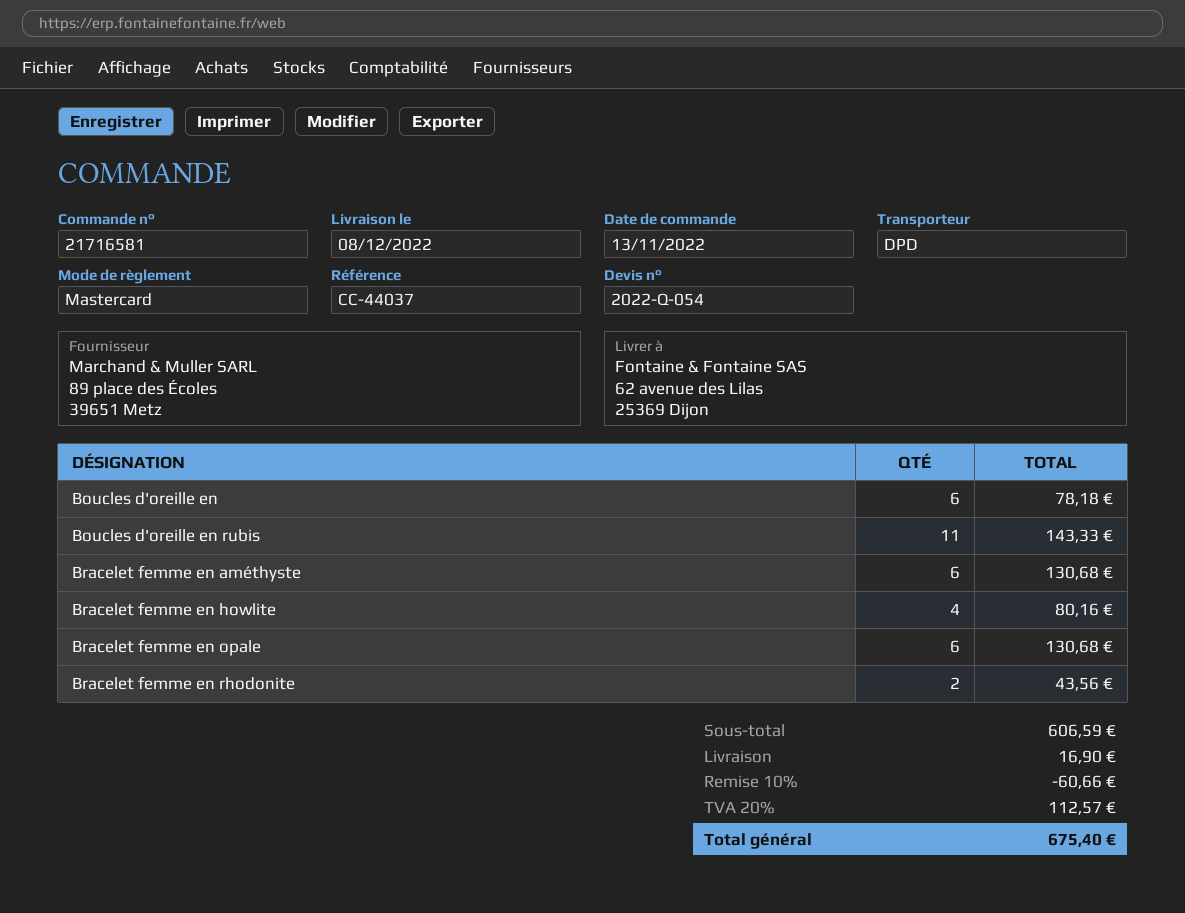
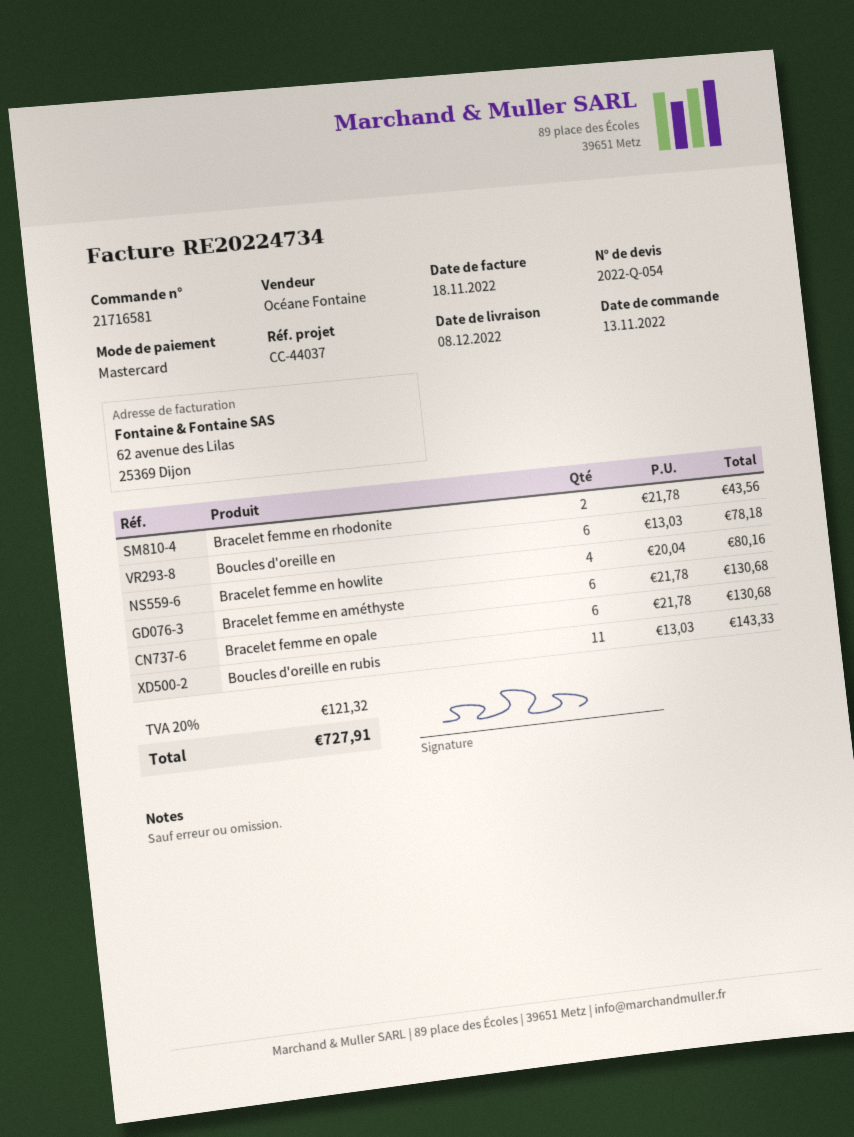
discount: 10% = 60.66 -> none
shipping: 16.90 -> none
tax: 20% = 112.57 -> 20% = 121.32
total: 675.40 -> 727.91

